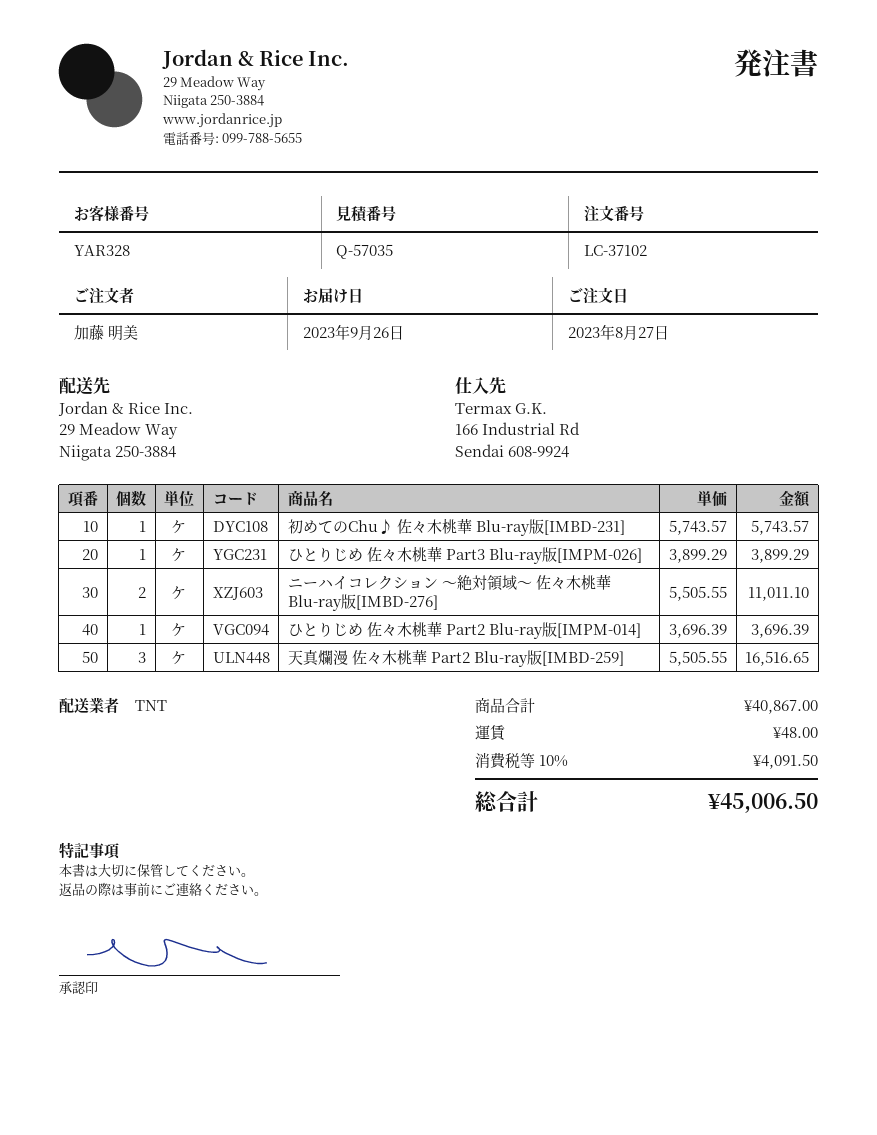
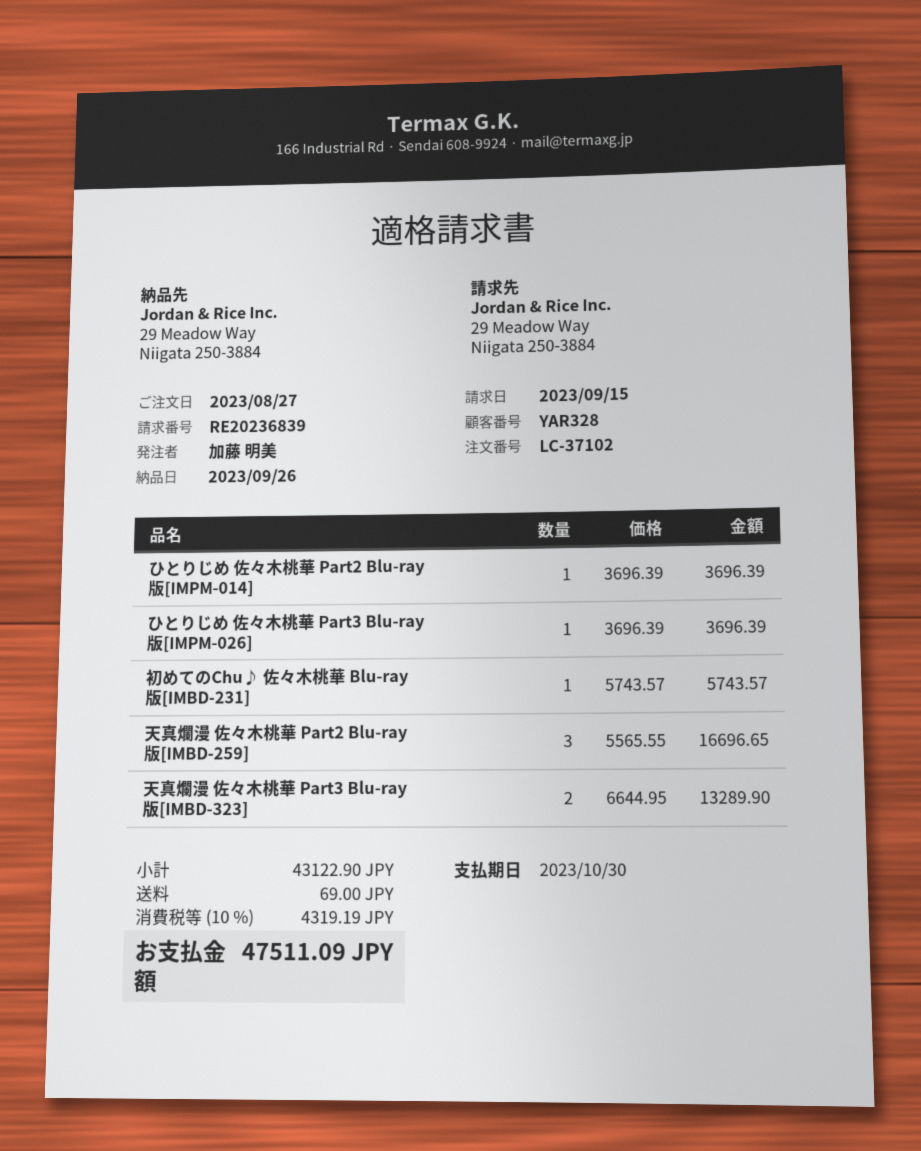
ひとりじめ 佐々木桃華 Part3 Blu-ray版[IMPM-026]: 1 x 3899.29 = 3899.29 -> 1 x 3696.39 = 3696.39
ニーハイコレクション 〜絶対領域〜 佐々木桃華 Blu-ray版[IMBD-276]: 2 x 5505.55 = 11011.10 -> none
天真爛漫 佐々木桃華 Part2 Blu-ray版[IMBD-259]: 3 x 5505.55 = 16516.65 -> 3 x 5565.55 = 16696.65
天真爛漫 佐々木桃華 Part3 Blu-ray版[IMBD-323]: none -> 2 x 6644.95 = 13289.90
subtotal: 40867.00 -> 43122.90
shipping: 48.00 -> 69.00
tax: 10% = 4091.50 -> 10% = 4319.19
total: 45006.50 -> 47511.09

